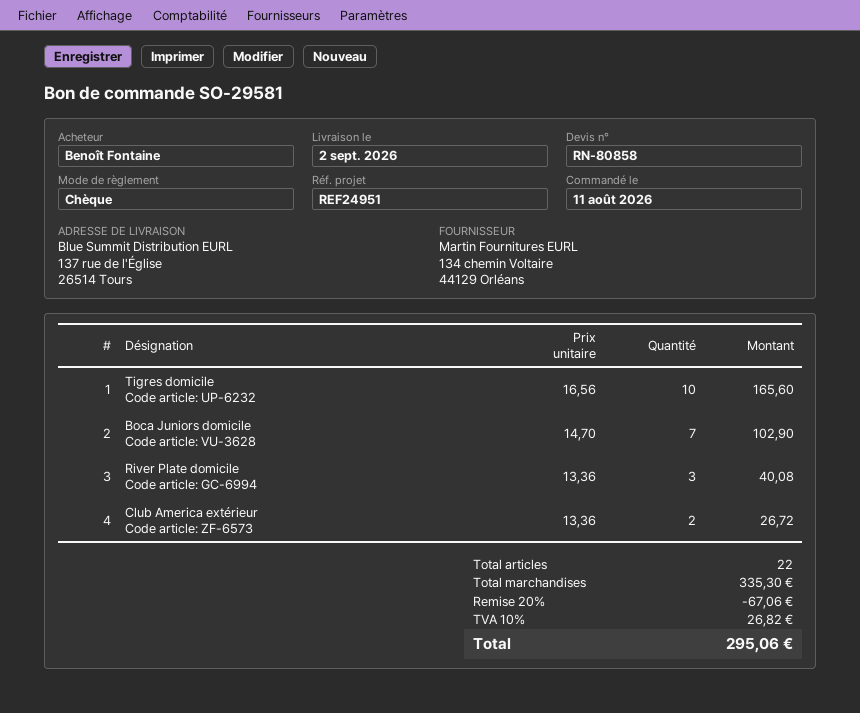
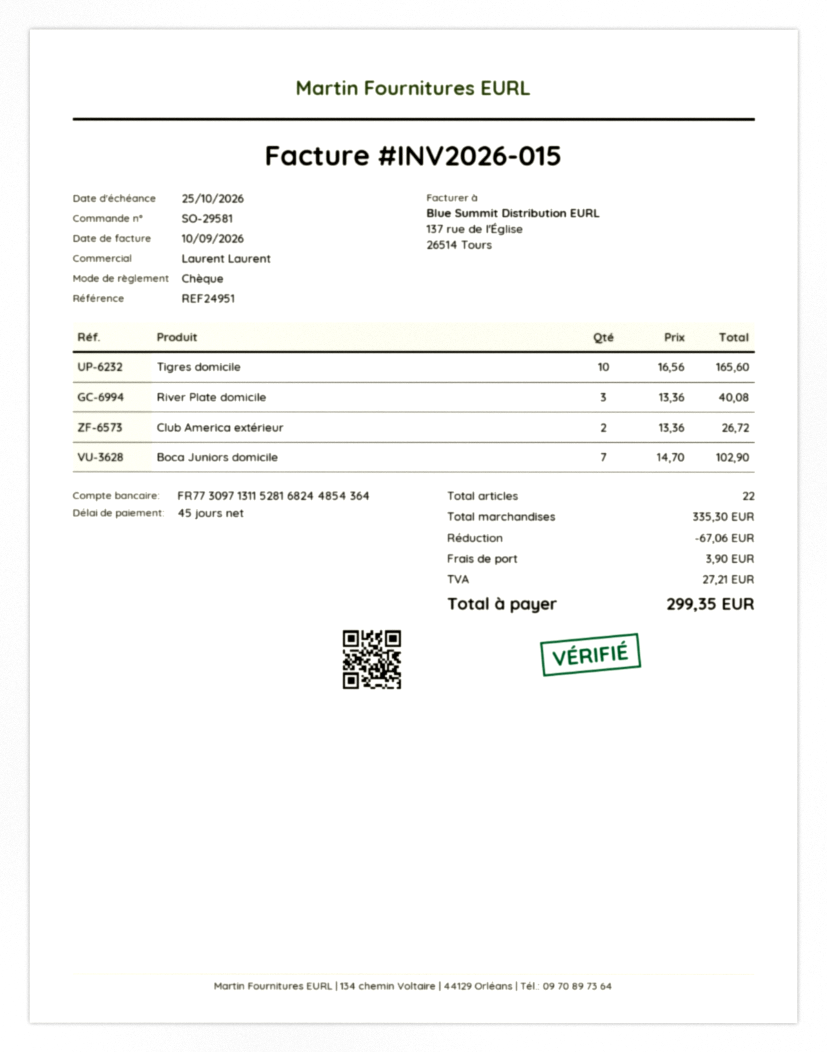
shipping: none -> 3.90
tax: 26.82 -> 27.21
total: 295.06 -> 299.35

